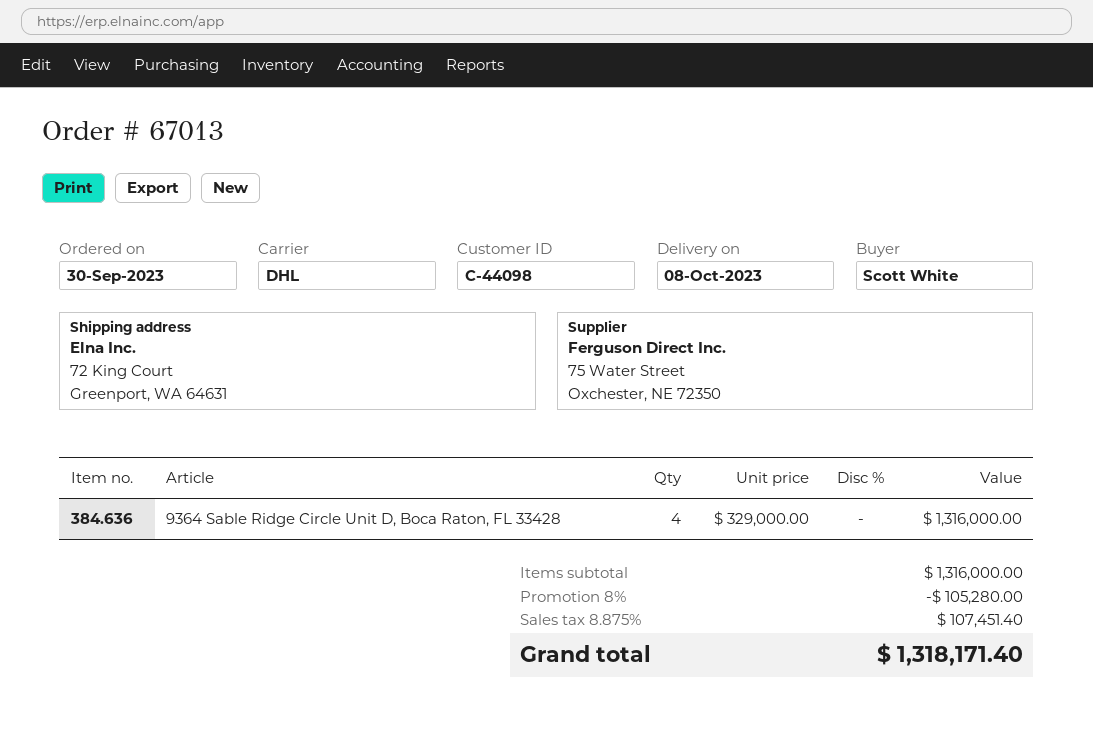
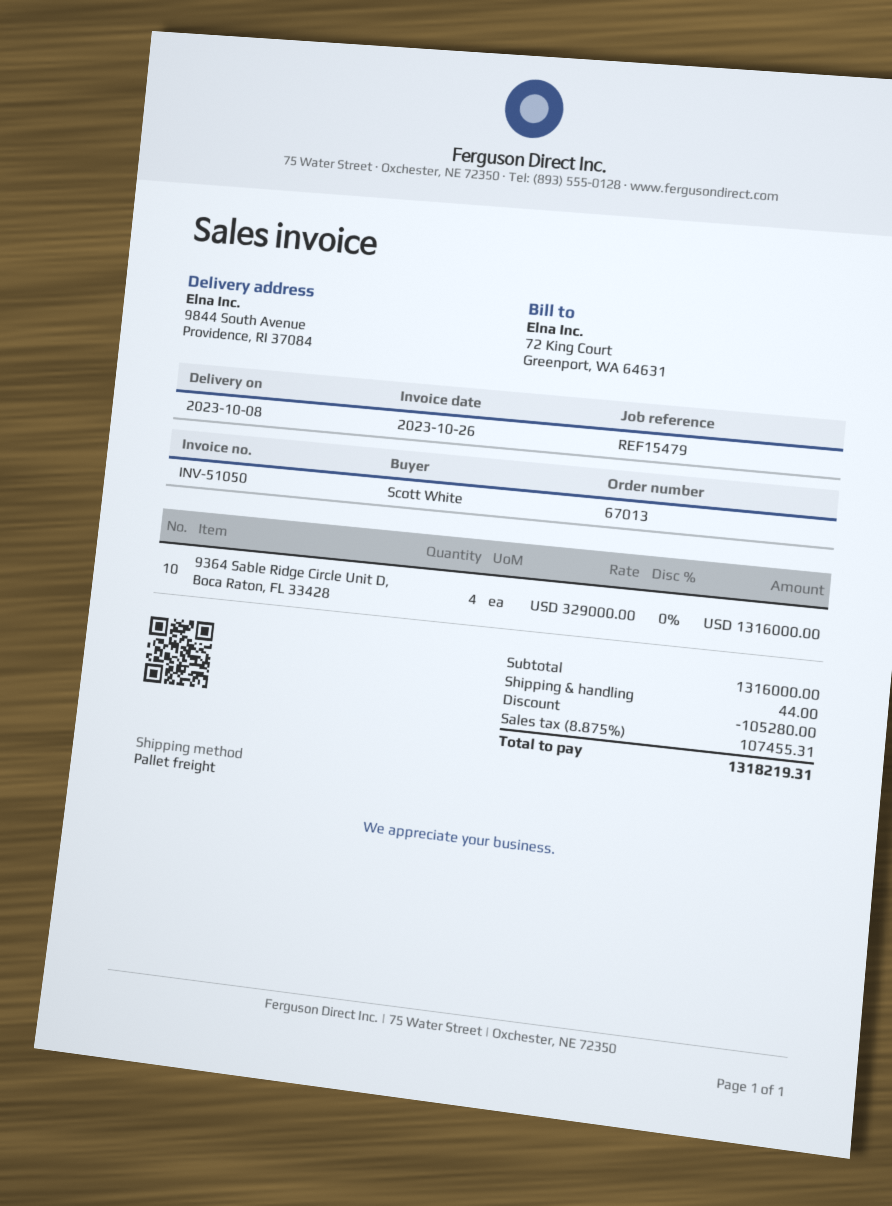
shipping method: DHL -> pallet freight
ship to: 72 King Court, Greenport, WA 64631 -> 9844 South Avenue, Providence, RI 37084
shipping: none -> 44.00
tax: 8.875% = 107451.40 -> 8.875% = 107455.31
total: 1318171.40 -> 1318219.31

